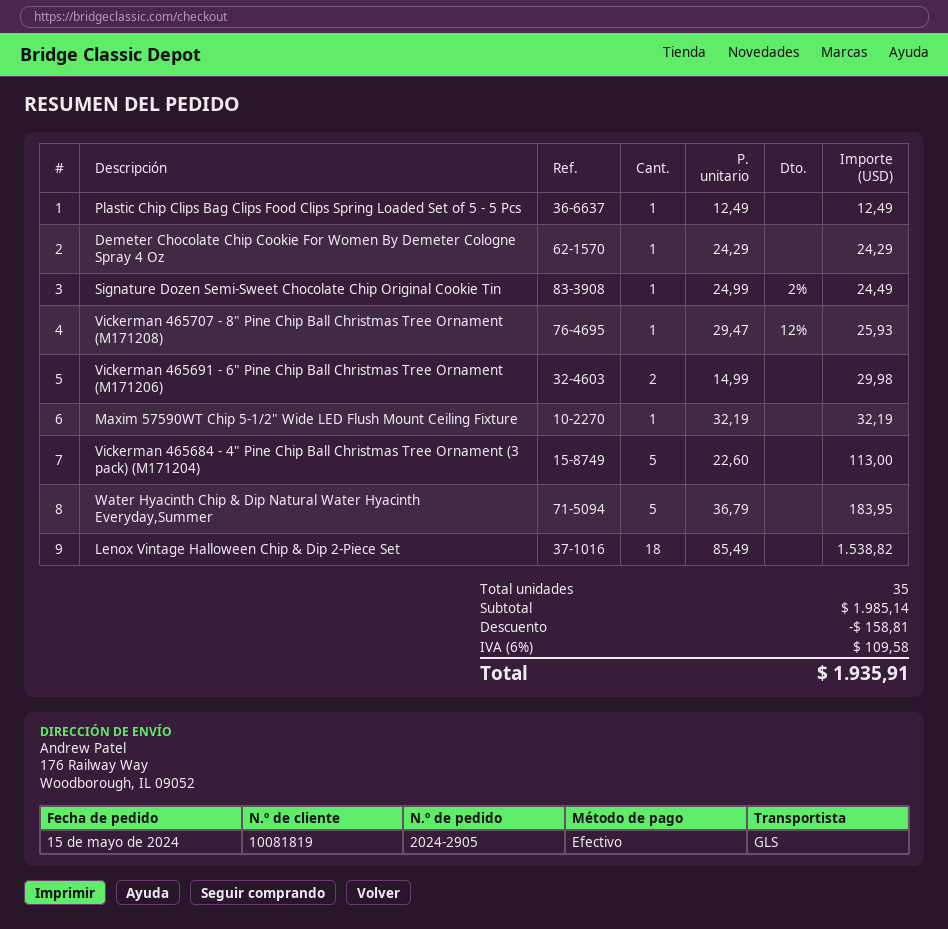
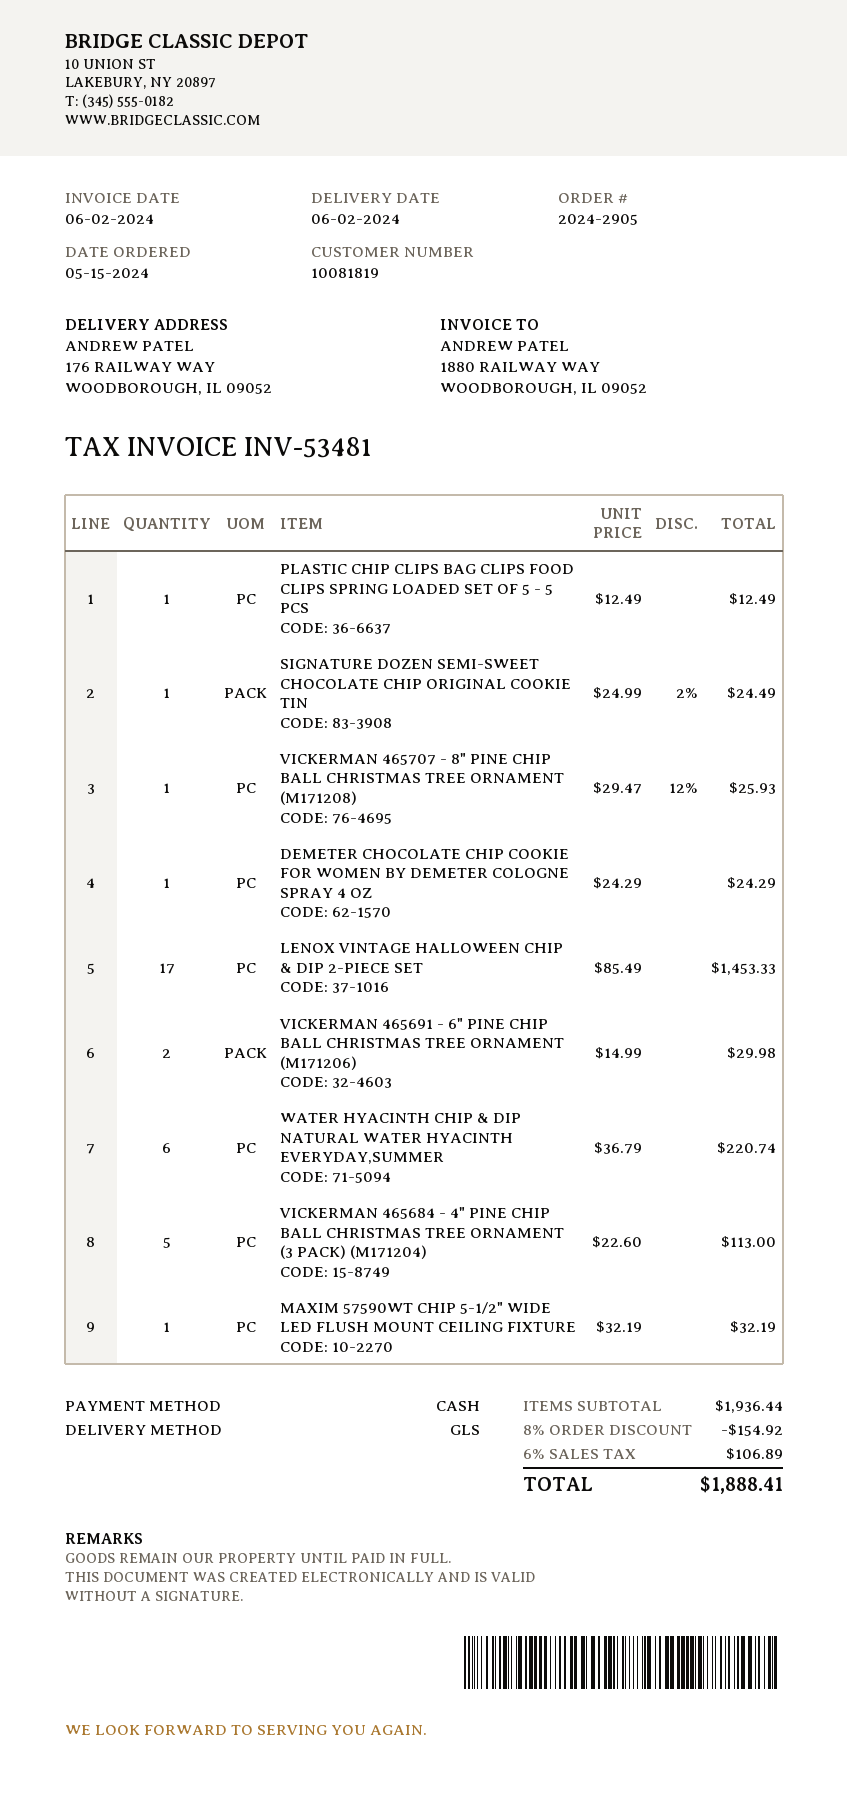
Water Hyacinth Chip & Dip Natural Water Hyacinth Everyday,Summer: 5 x 36.79 = 183.95 -> 6 x 36.79 = 220.74
Lenox Vintage Halloween Chip & Dip 2-Piece Set: 18 x 85.49 = 1538.82 -> 17 x 85.49 = 1453.33
subtotal: 1985.14 -> 1936.44
discount: 158.81 -> 154.92
tax: 6% = 109.58 -> 6% = 106.89
total: 1935.91 -> 1888.41

